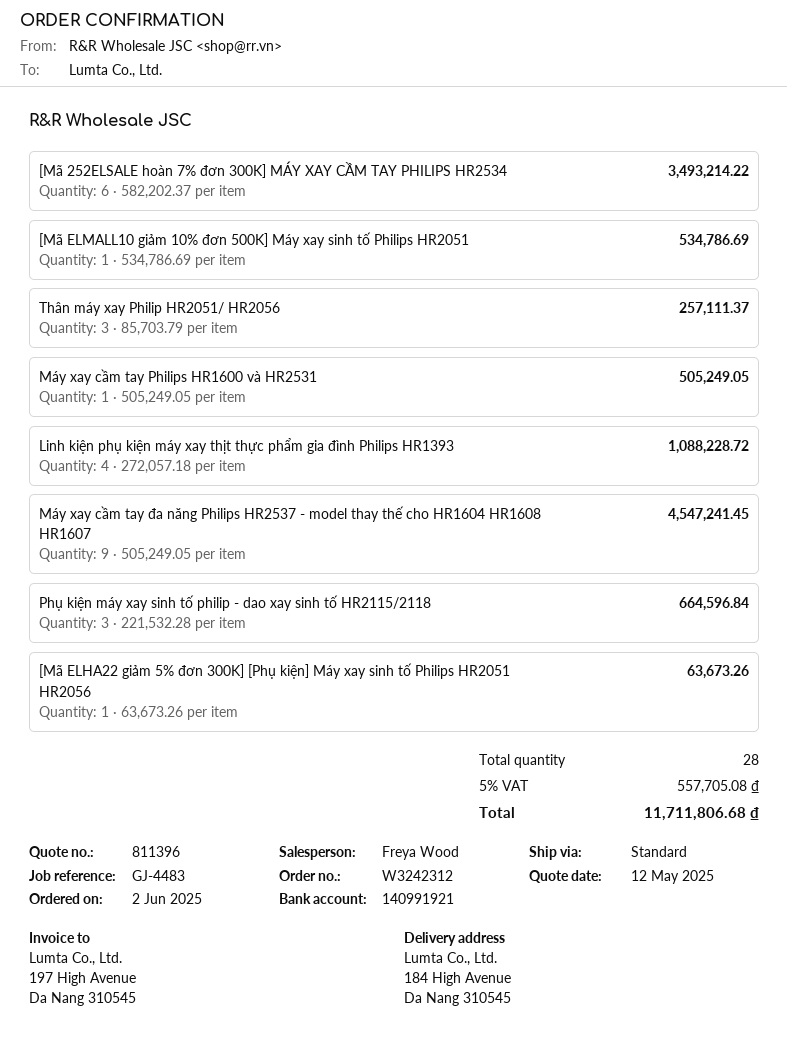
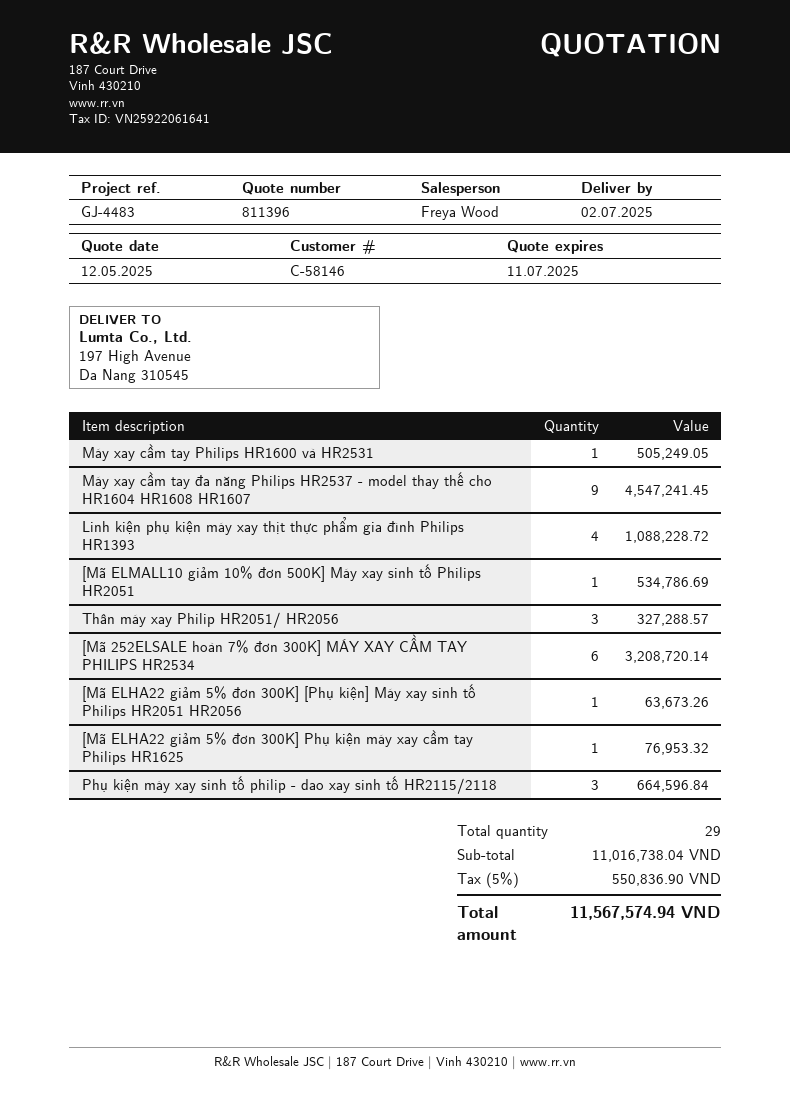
ship to: 184 High Avenue, Da Nang 310545 -> 197 High Avenue, Da Nang 310545
[Mã 252ELSALE hoàn 7% đơn 300K] MÁY XAY CẦM TAY PHILIPS HR2534: 6 for 3493214.22 -> 6 for 3208720.14
Thân máy xay Philip HR2051/ HR2056: 3 for 257111.37 -> 3 for 327288.57
[Mã ELHA22 giảm 5% đơn 300K] Phụ kiện máy xay cầm tay Philips HR1625: none -> 1 for 76953.32
total quantity: 28 -> 29
tax: 5% = 557705.08 -> 5% = 550836.90
total: 11711806.68 -> 11567574.94

